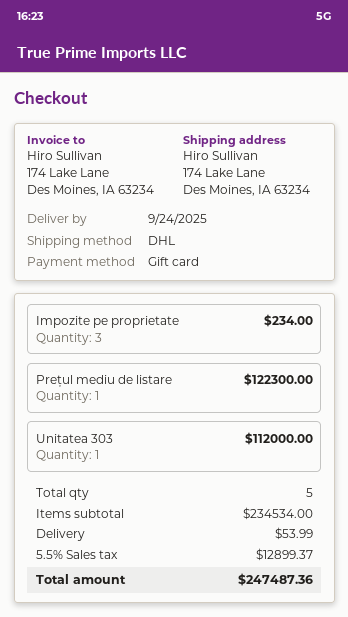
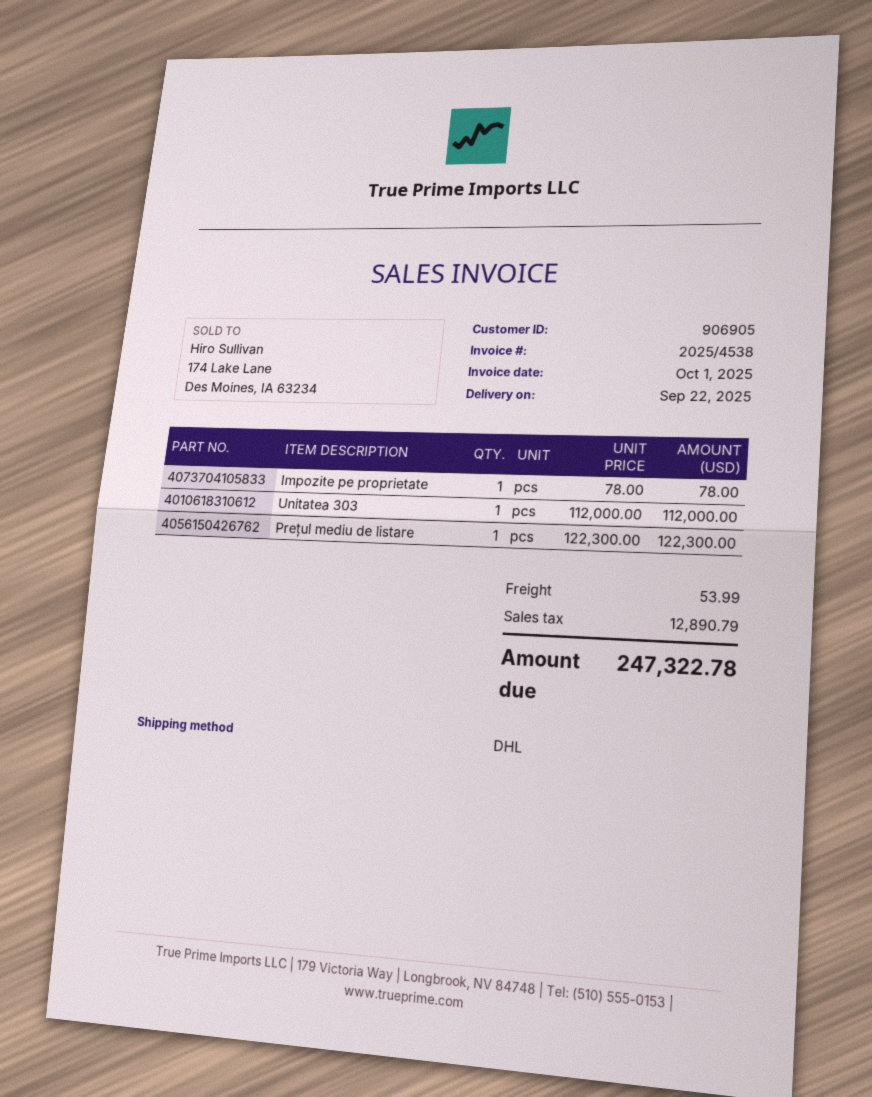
delivery date: 2025-09-24 -> 2025-09-22
Impozite pe proprietate: 3 for 234.00 -> 1 for 78.00
tax: 12899.37 -> 12890.79
total: 247487.36 -> 247322.78

